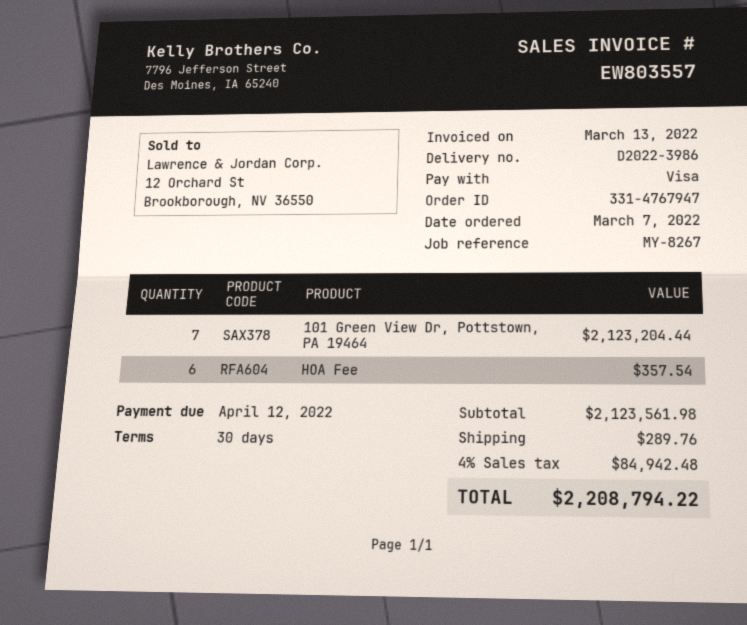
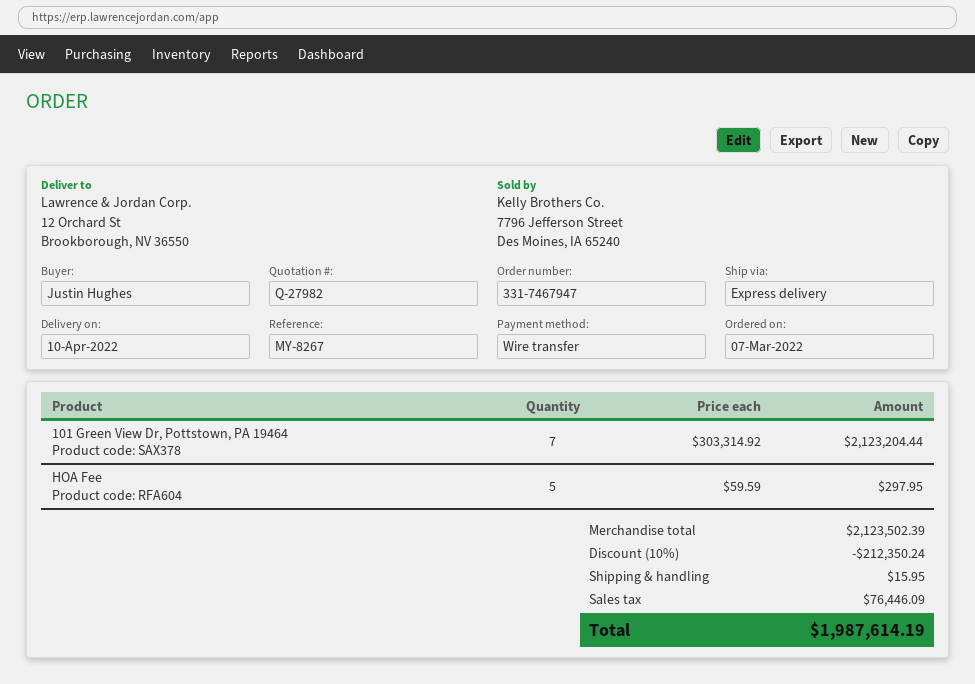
order number: 331-4767947 -> 331-7467947
payment method: Visa -> bank transfer
HOA Fee: 6 for 357.54 -> 5 for 297.95
subtotal: 2123561.98 -> 2123502.39
discount: none -> 10% = 212350.24
shipping: 289.76 -> 15.95
tax: 84942.48 -> 76446.09
total: 2208794.22 -> 1987614.19

